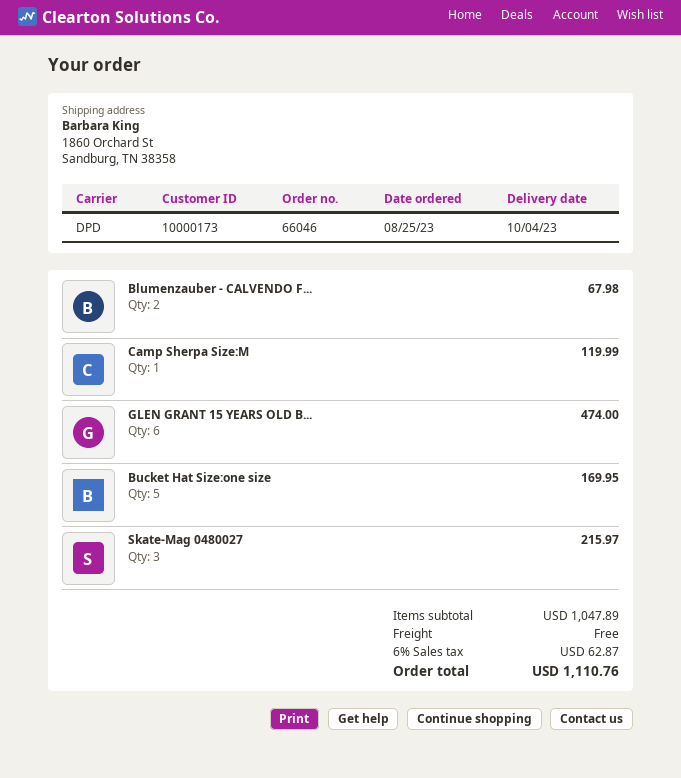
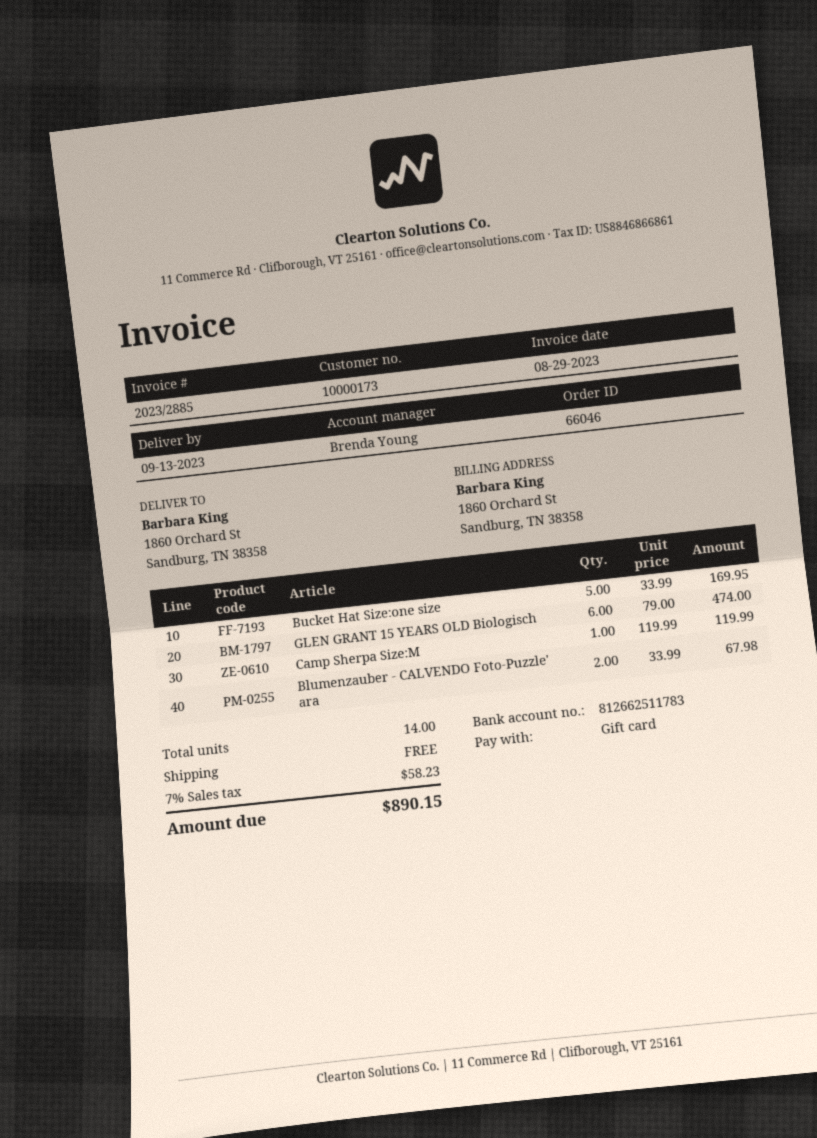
delivery date: 2023-10-04 -> 2023-09-13
Skate-Mag 0480027: 3 for 215.97 -> none
tax: 6% = 62.87 -> 7% = 58.23
total: 1110.76 -> 890.15

